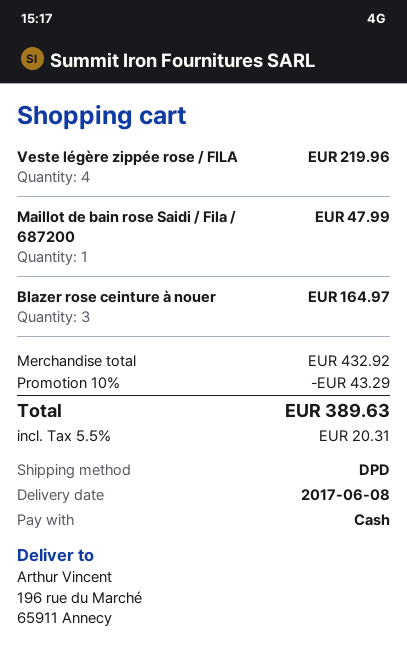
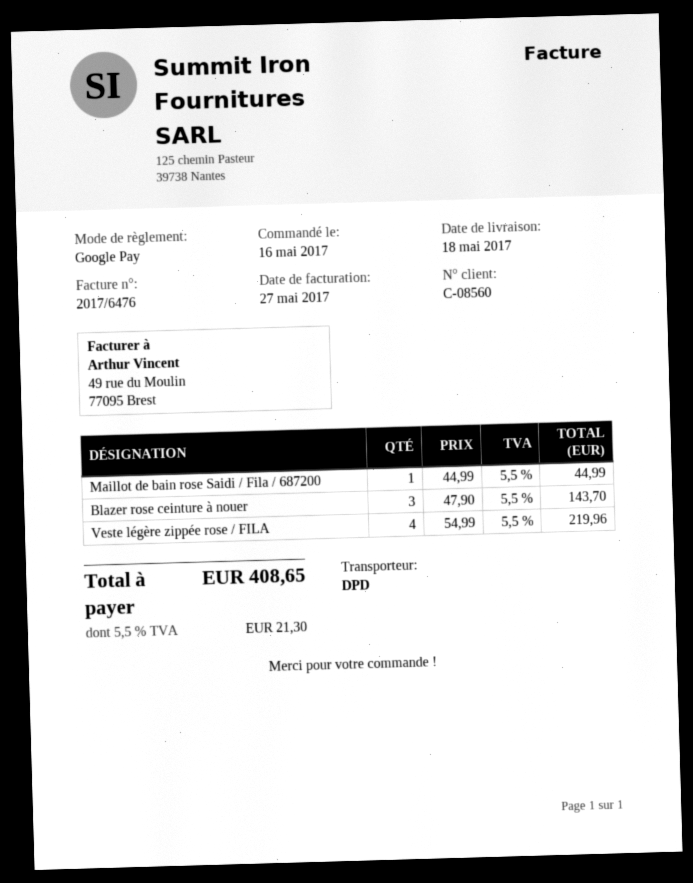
delivery date: 2017-06-08 -> 2017-05-18
payment method: cash -> Google Pay
Maillot de bain rose Saidi / Fila / 687200: 1 for 47.99 -> 1 for 44.99
Blazer rose ceinture à nouer: 3 for 164.97 -> 3 for 143.70
discount: 10% = 43.29 -> none
tax: 5.5% = 20.31 -> 5.5% = 21.30
total: 389.63 -> 408.65

